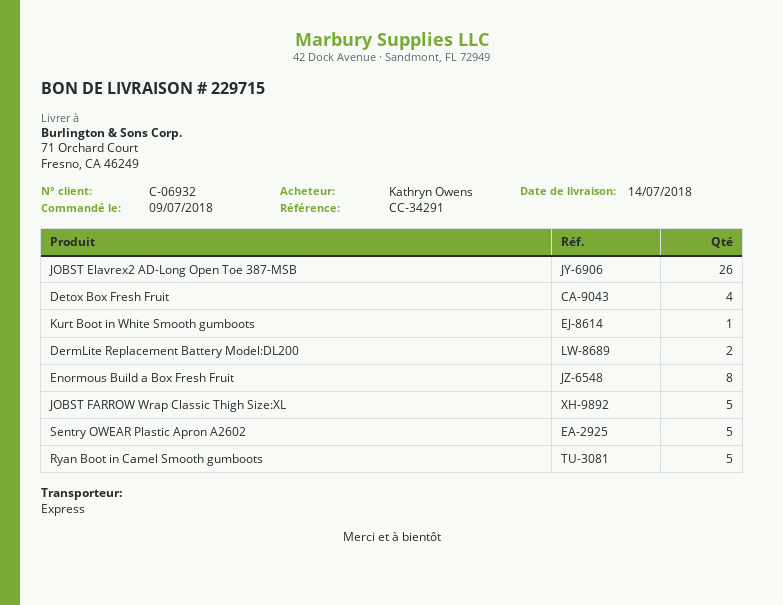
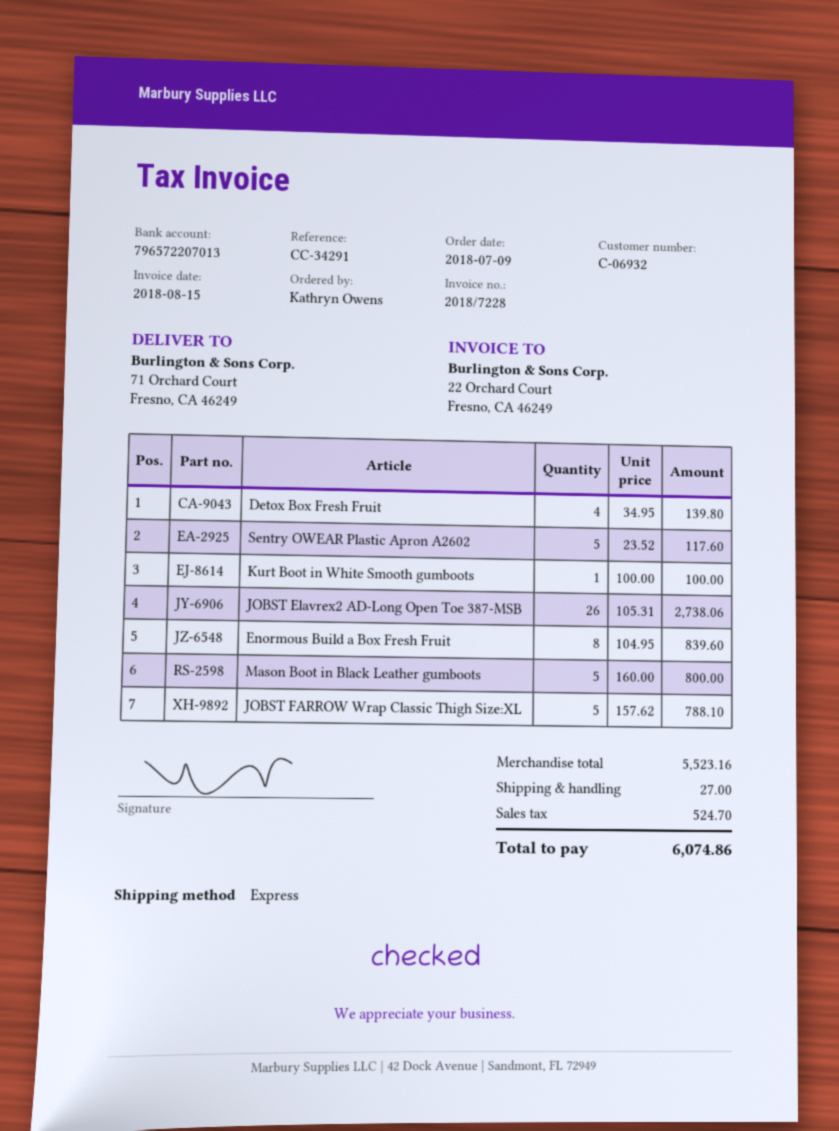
DermLite Replacement Battery Model:DL200: 2 -> none
Ryan Boot in Camel Smooth gumboots: 5 -> none
Mason Boot in Black Leather gumboots: none -> 5

